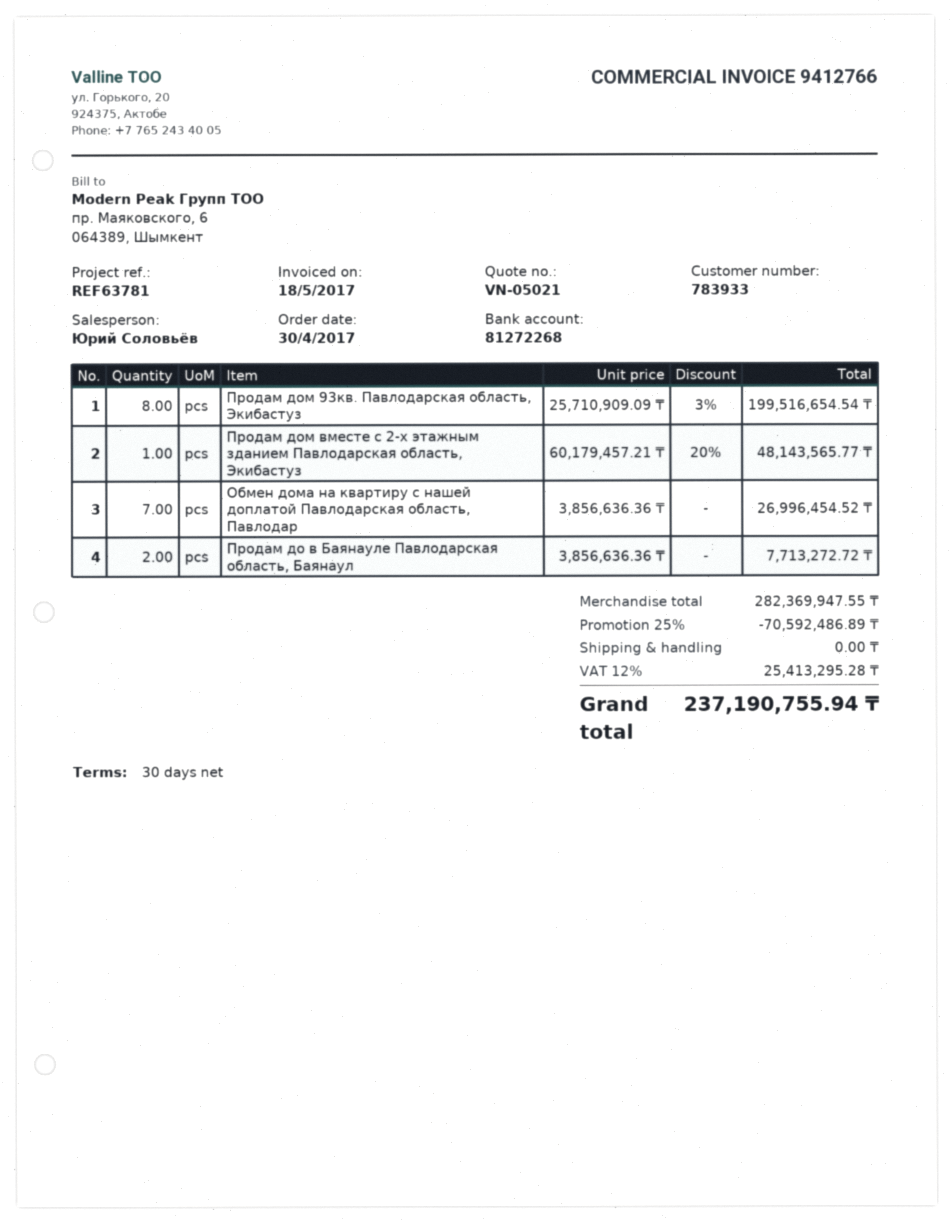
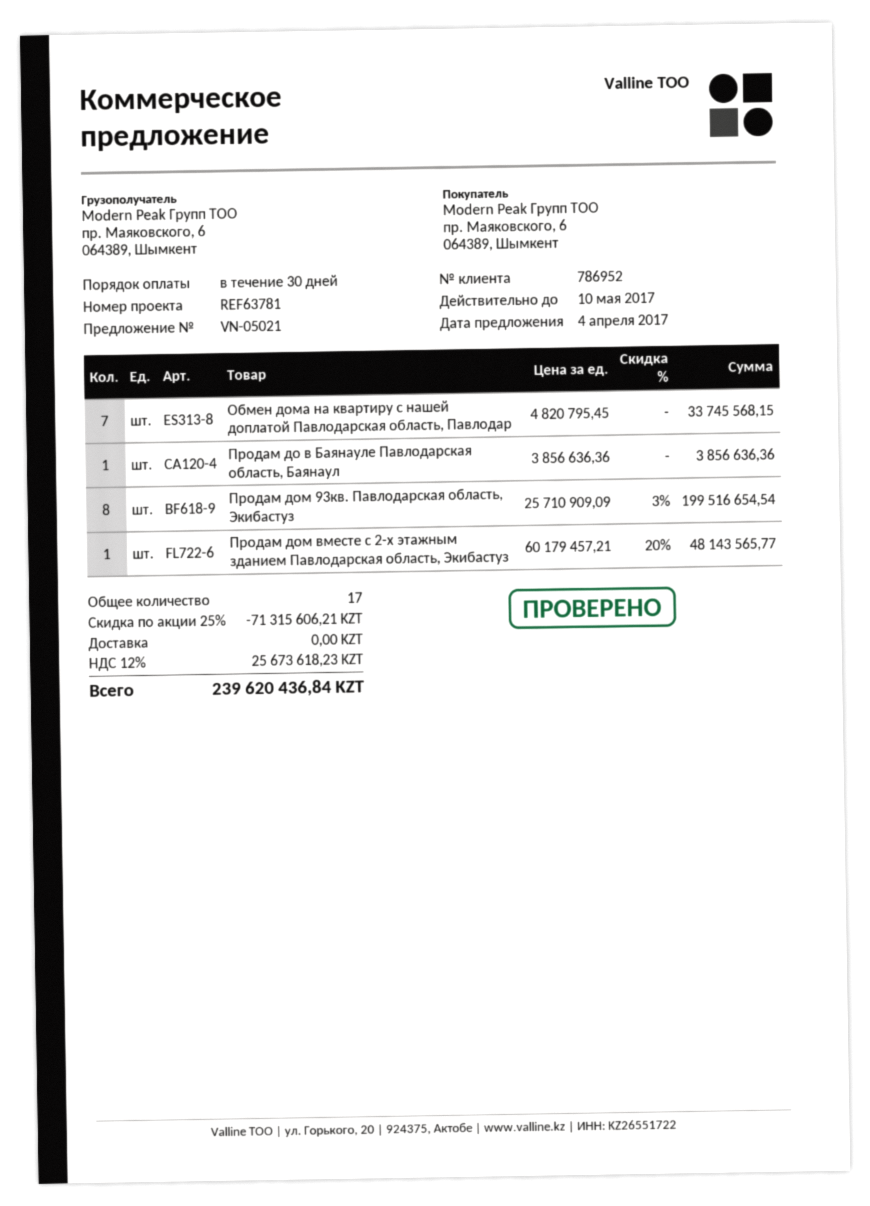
customer number: 783933 -> 786952
Обмен дома на квартиру с нашей доплатой Павлодарская область, Павлодар: 7 x 3856636.36 = 26996454.52 -> 7 x 4820795.45 = 33745568.15
Продам до в Баянауле Павлодарская область, Баянаул: 2 x 3856636.36 = 7713272.72 -> 1 x 3856636.36 = 3856636.36
discount: 25% = 70592486.89 -> 25% = 71315606.21
tax: 12% = 25413295.28 -> 12% = 25673618.23
total: 237190755.94 -> 239620436.84

